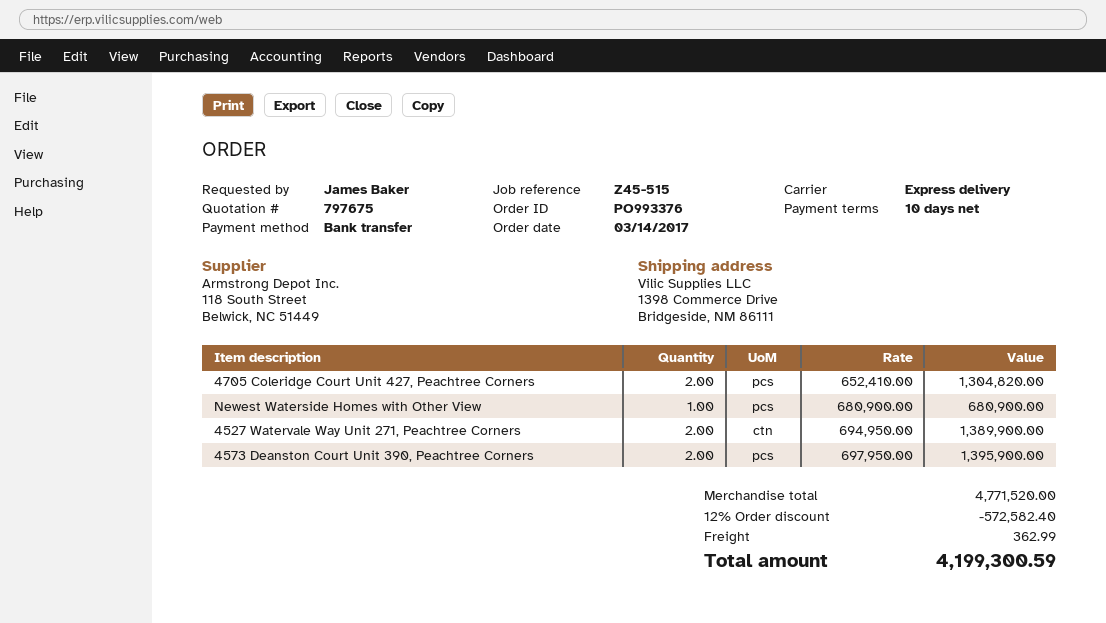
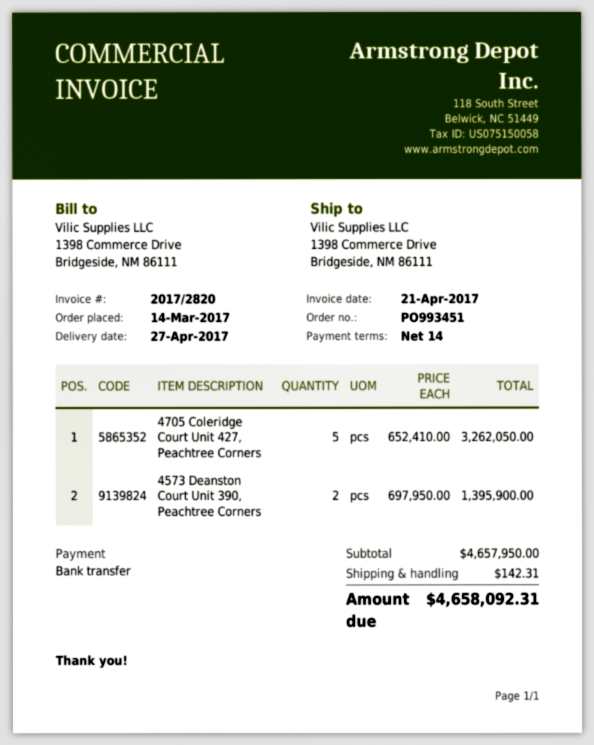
order number: PO993376 -> PO993451
payment terms: 10 days -> 14 days
4705 Coleridge Court Unit 427, Peachtree Corners: 2 x 652410.00 = 1304820.00 -> 5 x 652410.00 = 3262050.00
Newest Waterside Homes with Other View: 1 x 680900.00 = 680900.00 -> none
4527 Watervale Way Unit 271, Peachtree Corners: 2 x 694950.00 = 1389900.00 -> none
subtotal: 4771520.00 -> 4657950.00
discount: 12% = 572582.40 -> none
shipping: 362.99 -> 142.31
total: 4199300.59 -> 4658092.31

